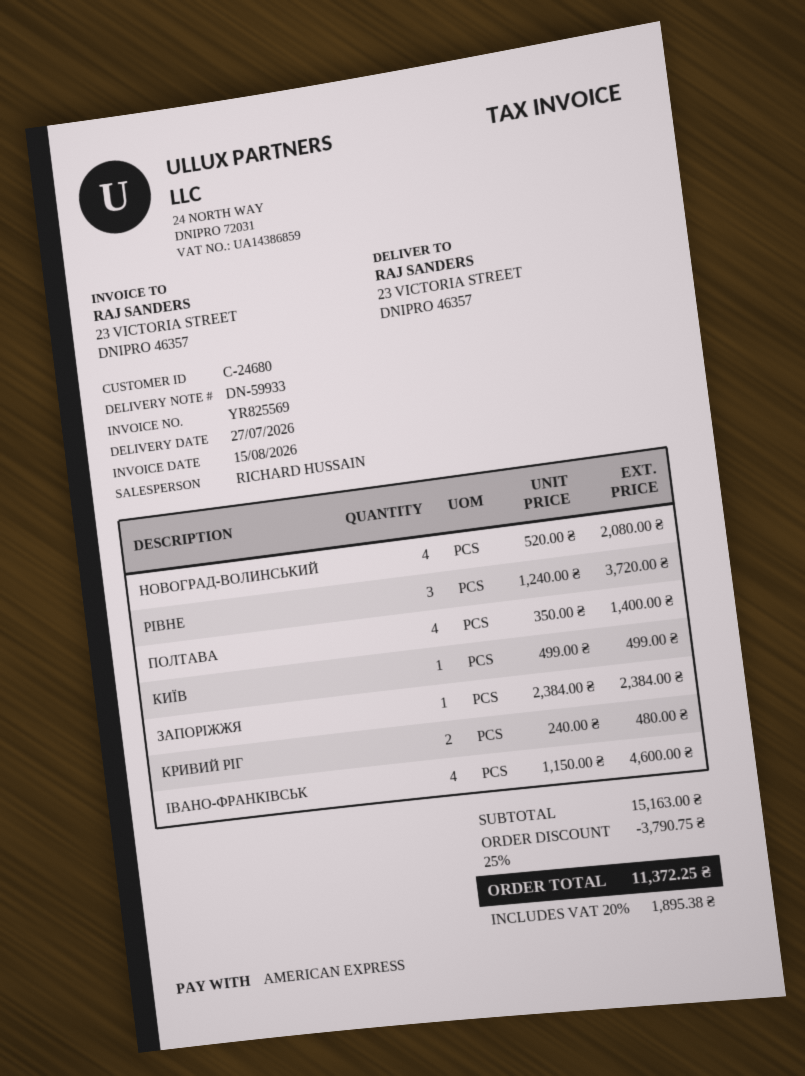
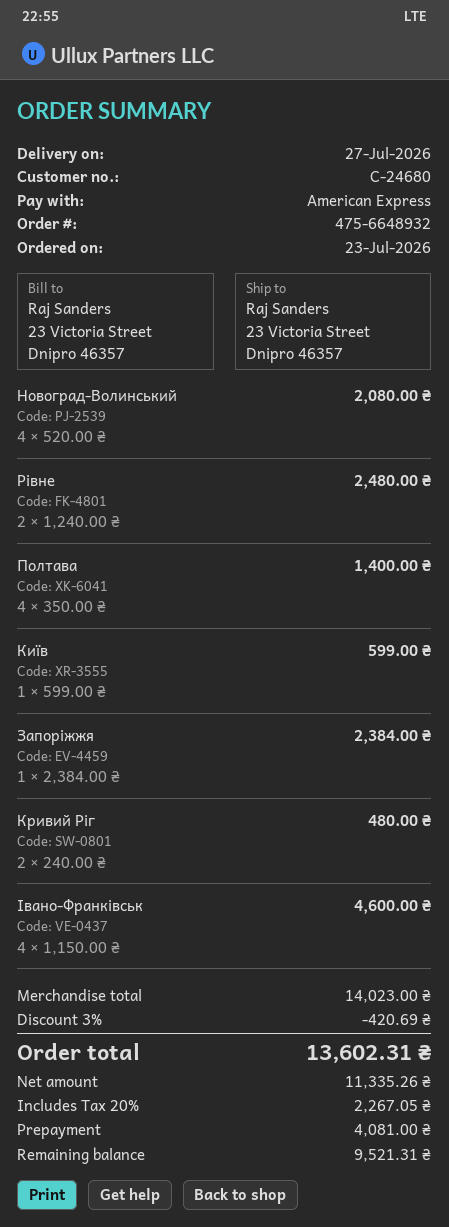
РІВНЕ: 3 x 1240.00 = 3720.00 -> 2 x 1240.00 = 2480.00
КИЇВ: 1 x 499.00 = 499.00 -> 1 x 599.00 = 599.00
subtotal: 15163.00 -> 14023.00
discount: 25% = 3790.75 -> 3% = 420.69
tax: 20% = 1895.38 -> 20% = 2267.05
total: 11372.25 -> 13602.31

